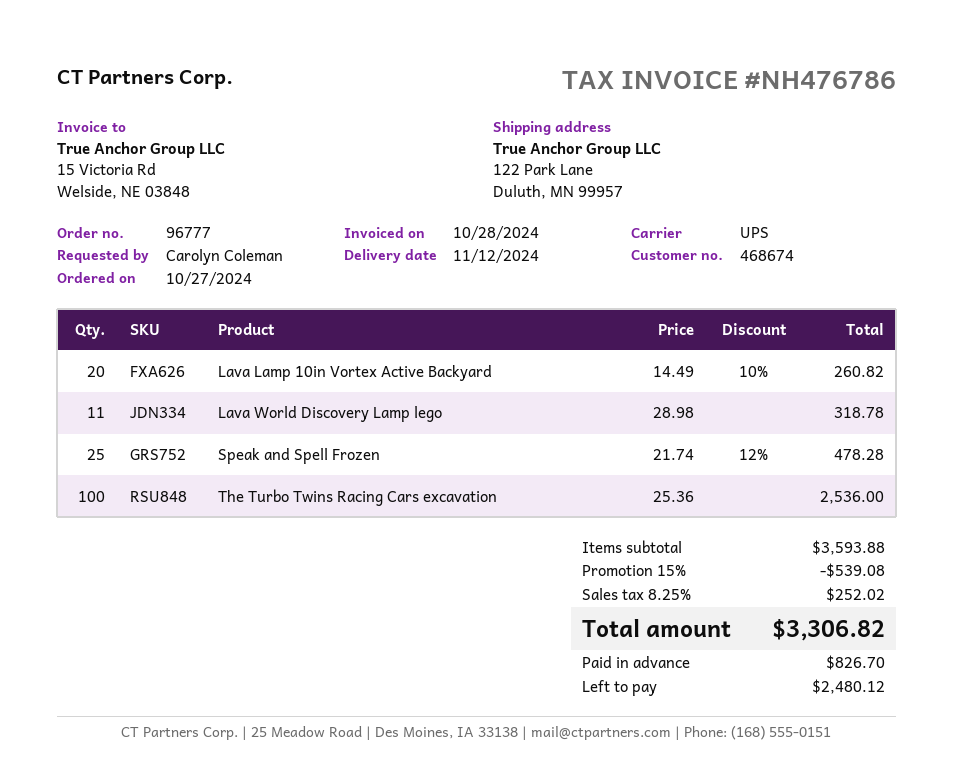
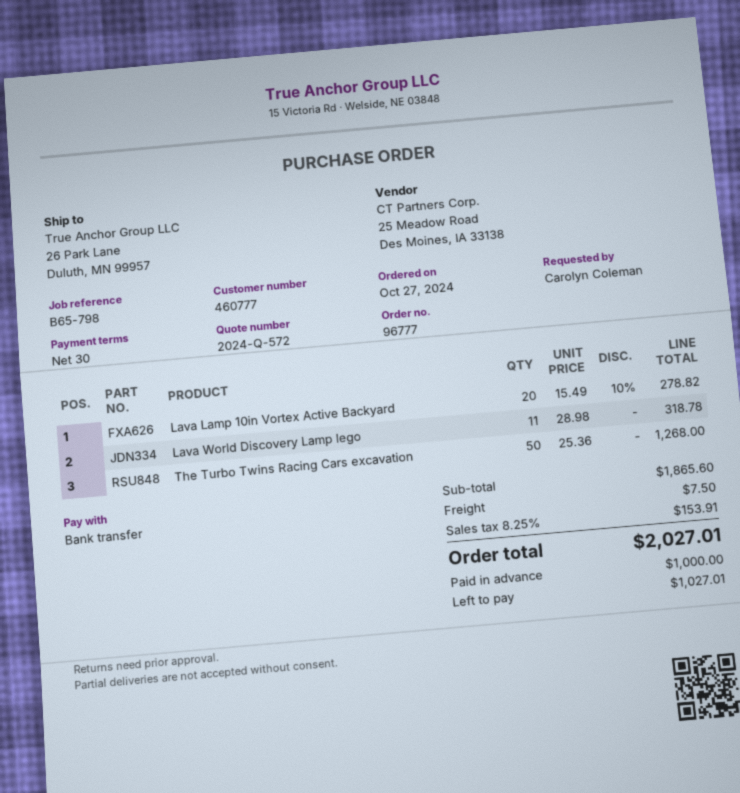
customer number: 468674 -> 460777
ship to: 122 Park Lane, Duluth, MN 99957 -> 26 Park Lane, Duluth, MN 99957
Lava Lamp 10in Vortex Active Backyard: 20 x 14.49 - 10% = 260.82 -> 20 x 15.49 - 10% = 278.82
Speak and Spell Frozen: 25 x 21.74 - 12% = 478.28 -> none
The Turbo Twins Racing Cars excavation: 100 x 25.36 = 2536.00 -> 50 x 25.36 = 1268.00
subtotal: 3593.88 -> 1865.60
discount: 15% = 539.08 -> none
shipping: none -> 7.50
tax: 8.25% = 252.02 -> 8.25% = 153.91
total: 3306.82 -> 2027.01
deposit: 826.70 -> 1000.00
balance: 2480.12 -> 1027.01

